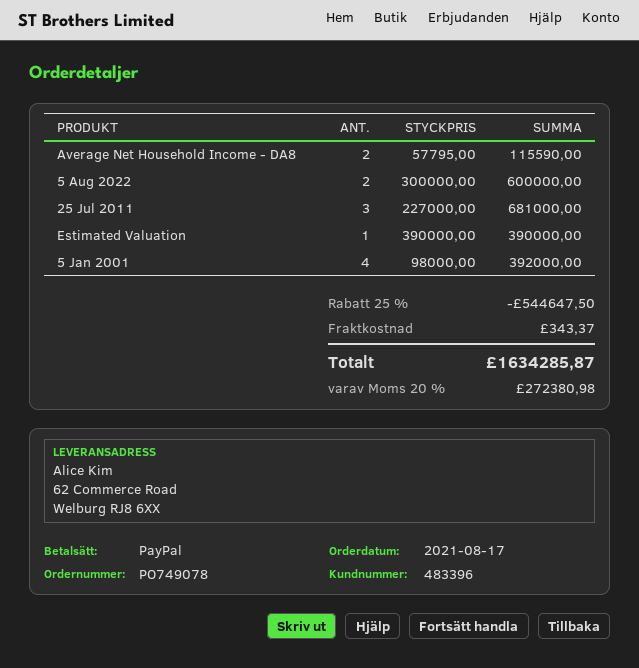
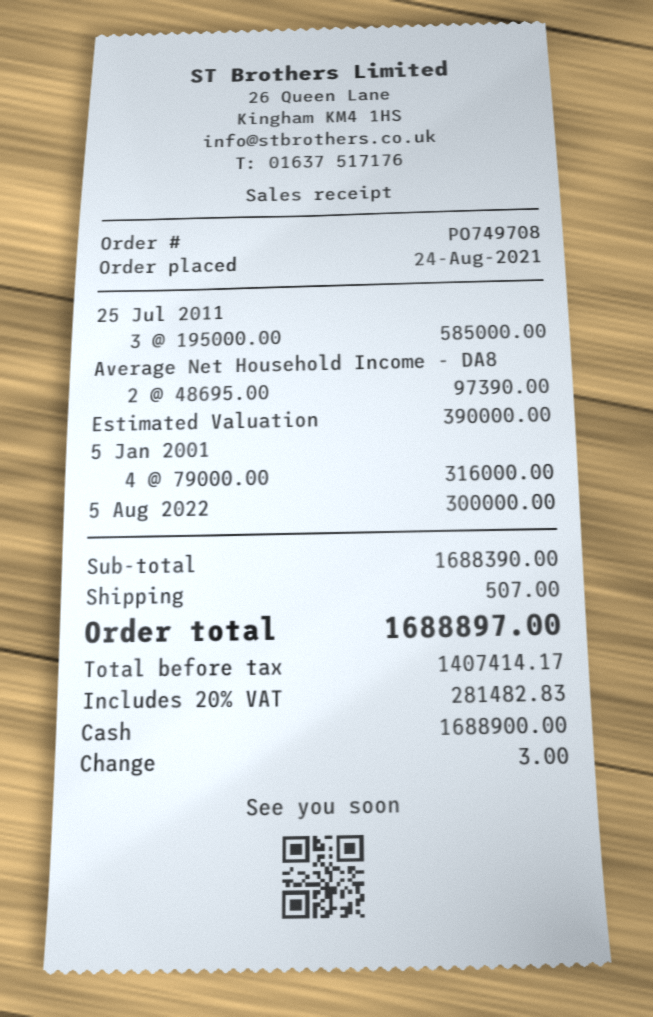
order number: PO749078 -> PO749708
order date: 2021-08-17 -> 2021-08-24
payment method: PayPal -> cash
Average Net Household Income - DA8: 2 x 57795.00 = 115590.00 -> 2 x 48695.00 = 97390.00
5 Aug 2022: 2 x 300000.00 = 600000.00 -> 1 x 300000.00 = 300000.00
25 Jul 2011: 3 x 227000.00 = 681000.00 -> 3 x 195000.00 = 585000.00
5 Jan 2001: 4 x 98000.00 = 392000.00 -> 4 x 79000.00 = 316000.00
discount: 25% = 544647.50 -> none
shipping: 343.37 -> 507.00
tax: 20% = 272380.98 -> 20% = 281482.83
total: 1634285.87 -> 1688897.00

